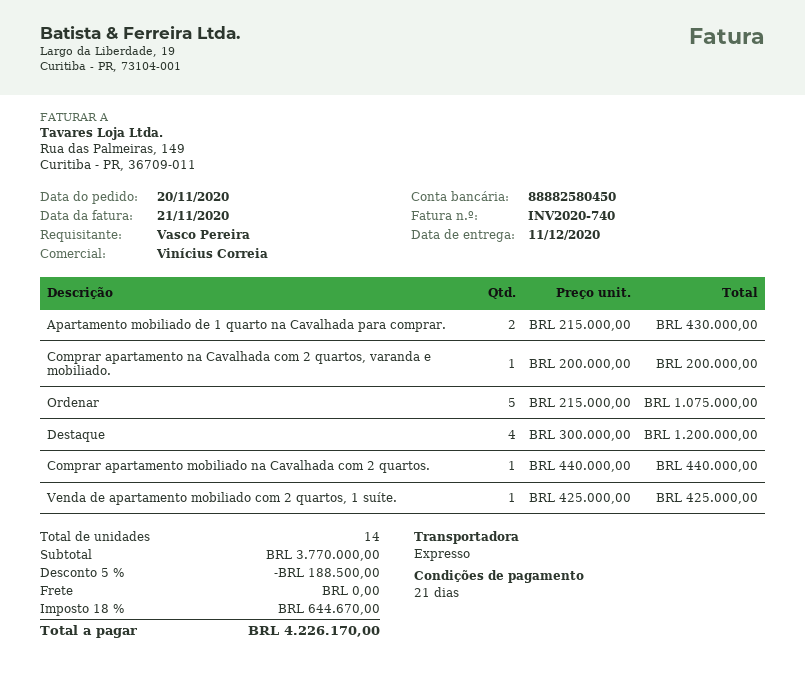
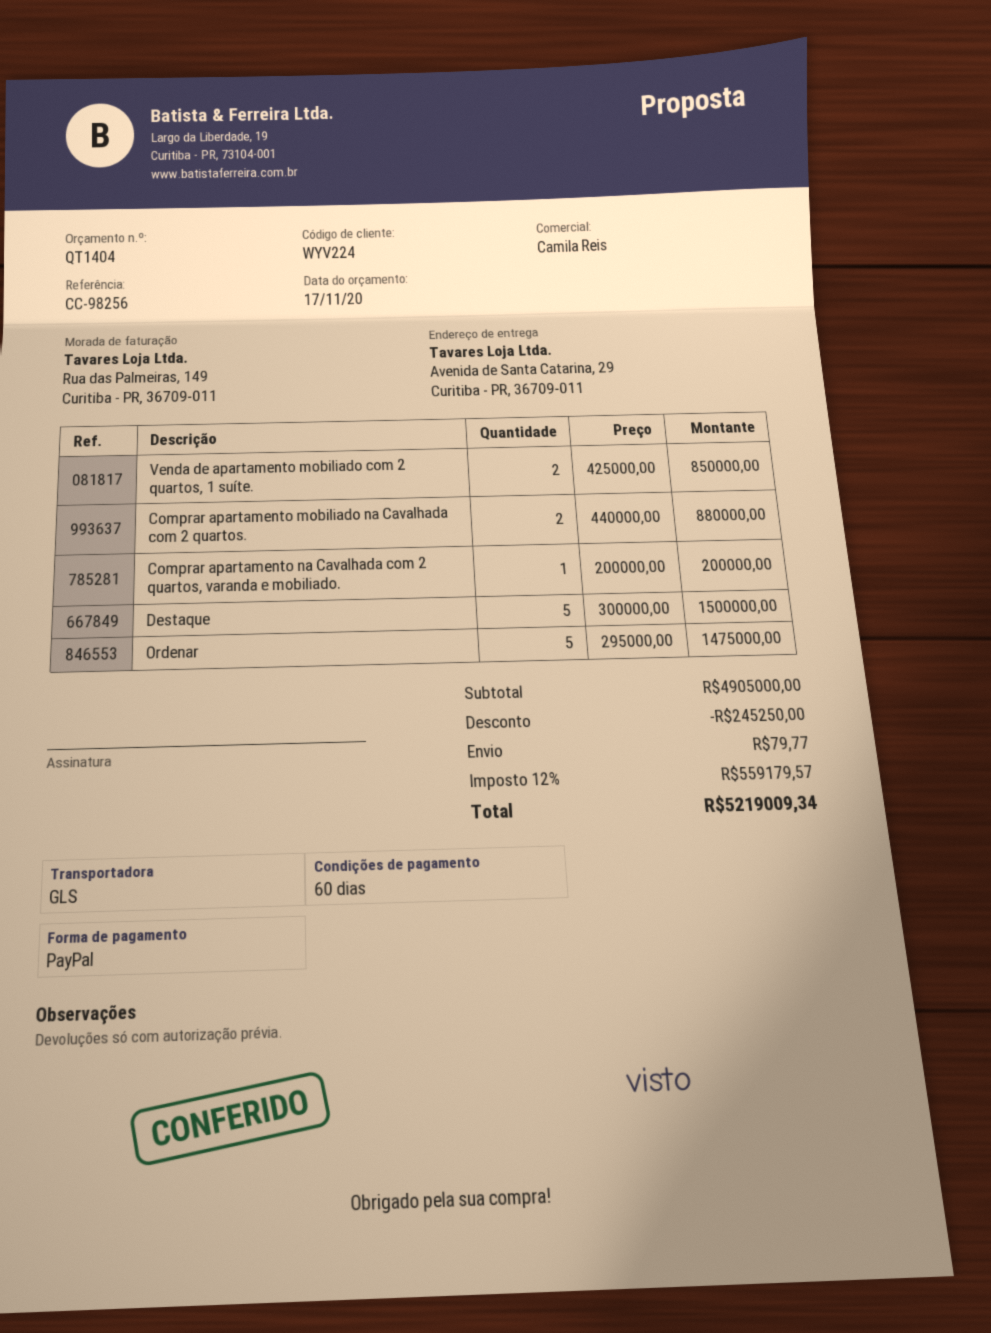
payment terms: 21 days -> 60 days
sales rep: Vinícius Correia -> Camila Reis
shipping method: express -> GLS
Apartamento mobiliado de 1 quarto na Cavalhada para comprar.: 2 x 215000.00 = 430000.00 -> none
Ordenar: 5 x 215000.00 = 1075000.00 -> 5 x 295000.00 = 1475000.00
Destaque: 4 x 300000.00 = 1200000.00 -> 5 x 300000.00 = 1500000.00
Comprar apartamento mobiliado na Cavalhada com 2 quartos.: 1 x 440000.00 = 440000.00 -> 2 x 440000.00 = 880000.00
Venda de apartamento mobiliado com 2 quartos, 1 suíte.: 1 x 425000.00 = 425000.00 -> 2 x 425000.00 = 850000.00
subtotal: 3770000.00 -> 4905000.00
discount: 188500.00 -> 245250.00
shipping: 0.00 -> 79.77
tax: 18% = 644670.00 -> 12% = 559179.57
total: 4226170.00 -> 5219009.34

